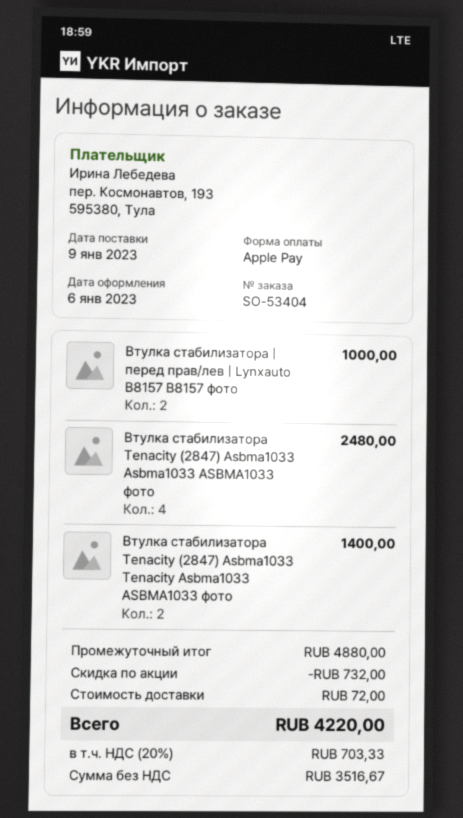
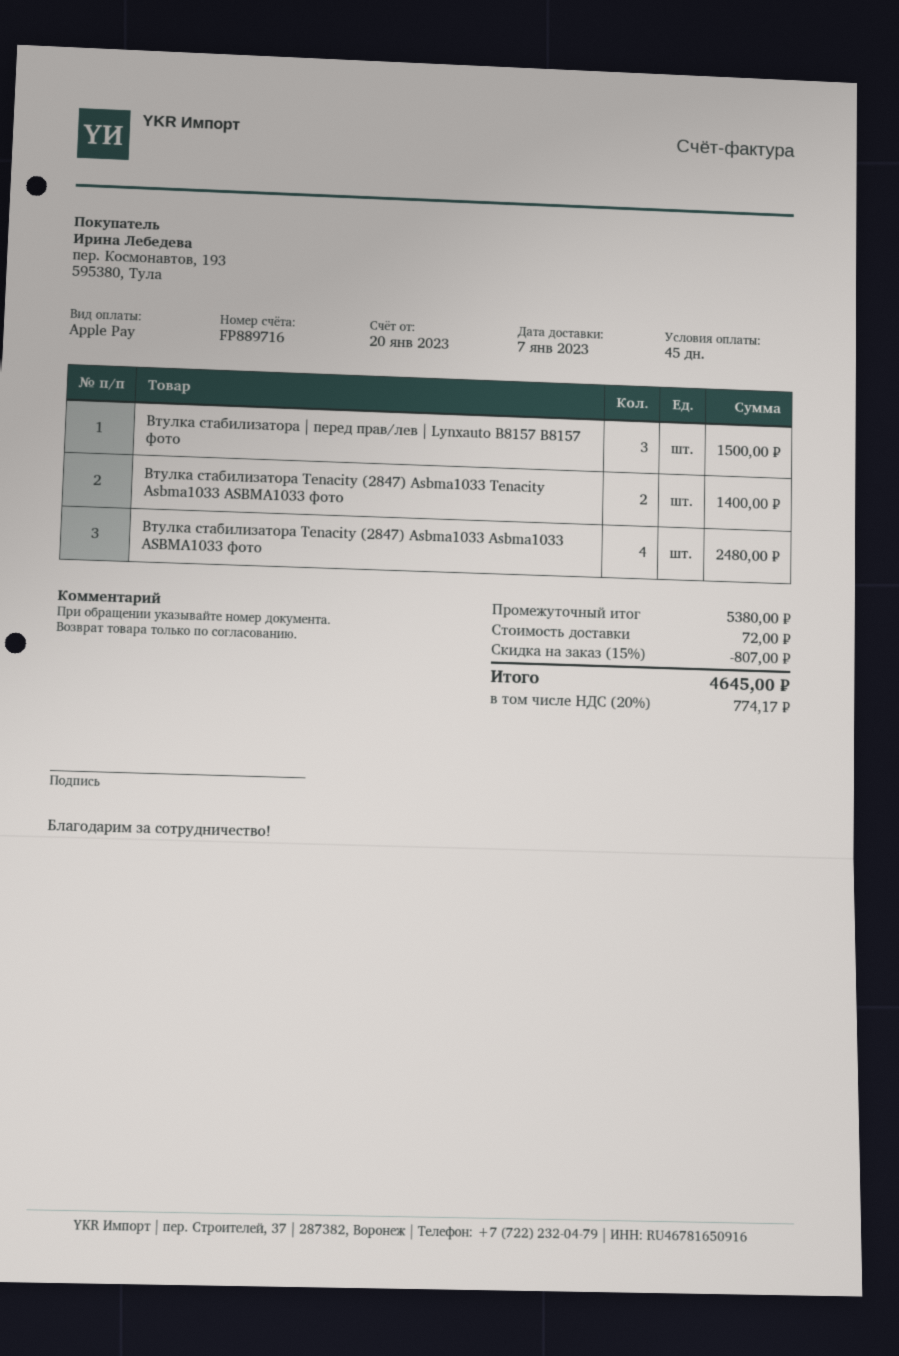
delivery date: 2023-01-09 -> 2023-01-07
Втулка стабилизатора | перед прав/лев | Lynxauto B8157 B8157 фото: 2 for 1000.00 -> 3 for 1500.00
subtotal: 4880.00 -> 5380.00
discount: 732.00 -> 807.00
tax: 20% = 703.33 -> 20% = 774.17
total: 4220.00 -> 4645.00

